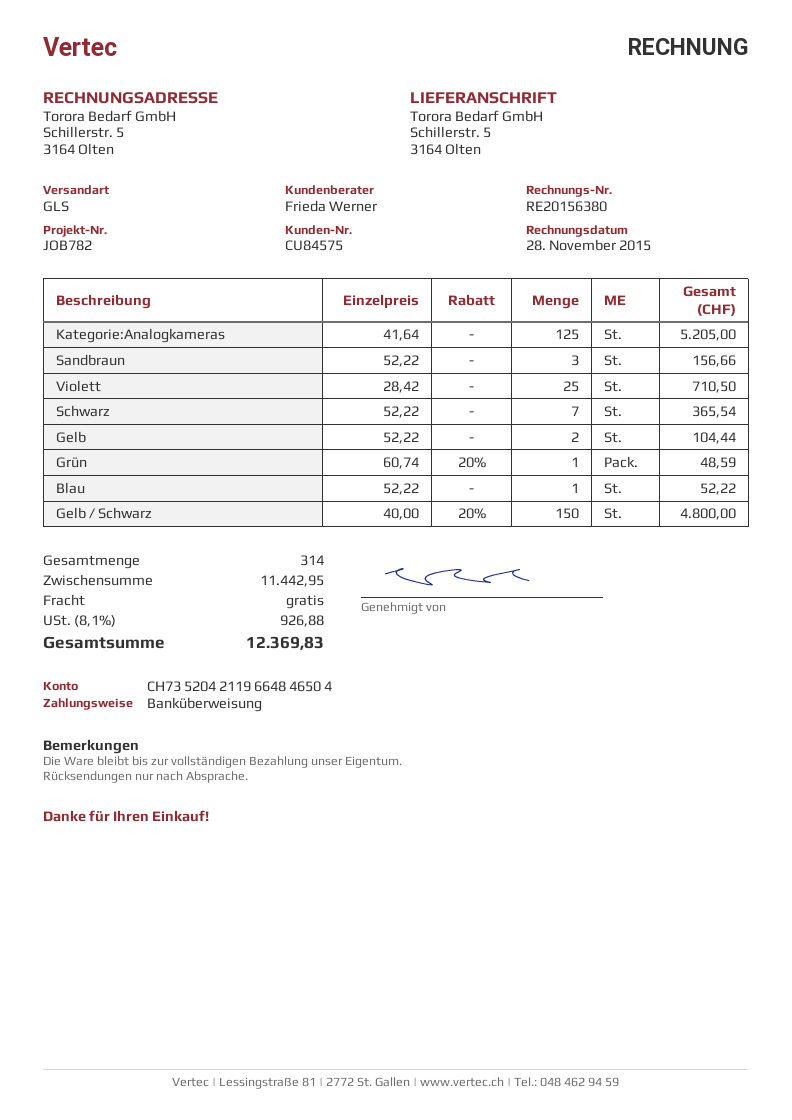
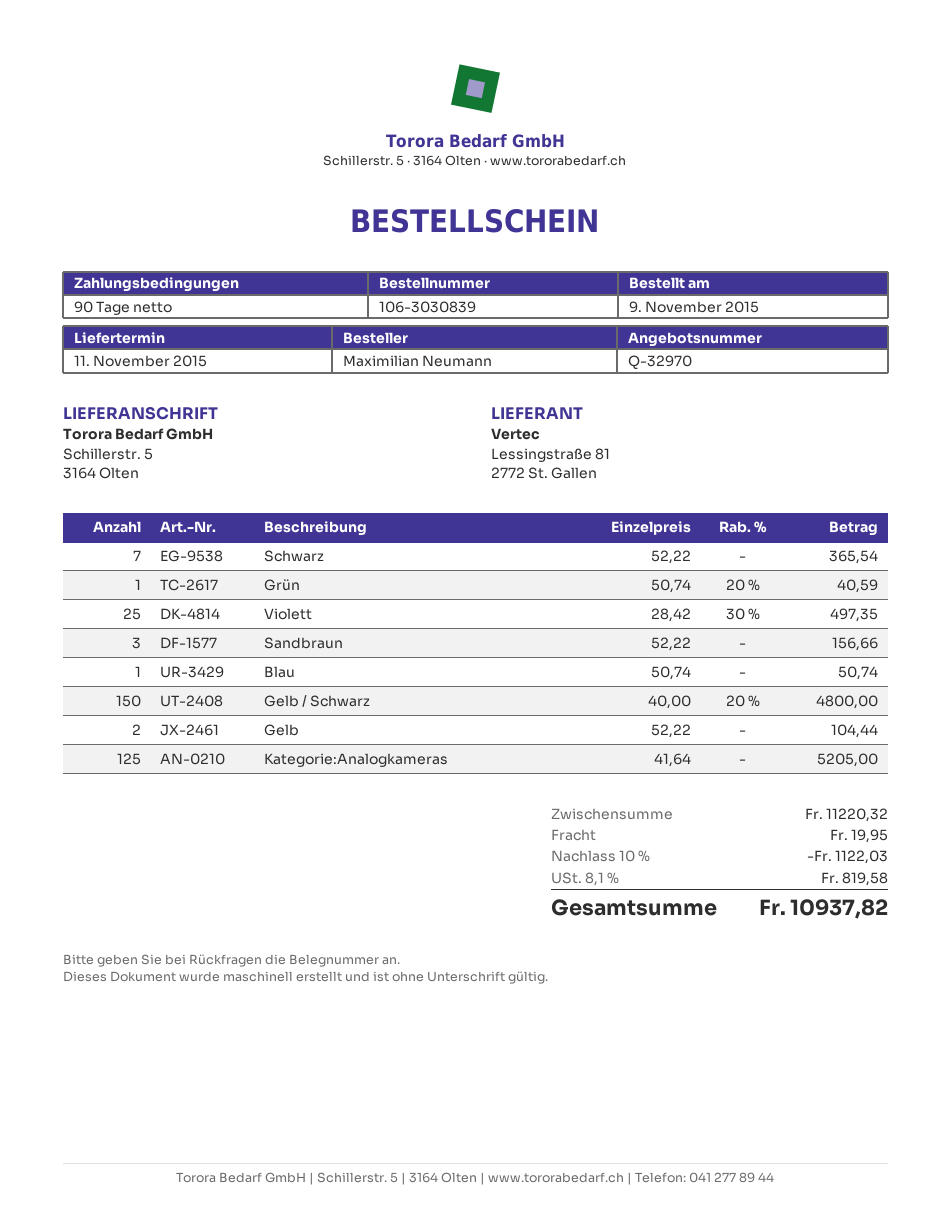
Violett: 25 x 28.42 = 710.50 -> 25 x 28.42 - 30% = 497.35
Grün: 1 x 60.74 - 20% = 48.59 -> 1 x 50.74 - 20% = 40.59
Blau: 1 x 52.22 = 52.22 -> 1 x 50.74 = 50.74
subtotal: 11442.95 -> 11220.32
discount: none -> 10% = 1122.03
shipping: 0.00 -> 19.95
tax: 8.1% = 926.88 -> 8.1% = 819.58
total: 12369.83 -> 10937.82

